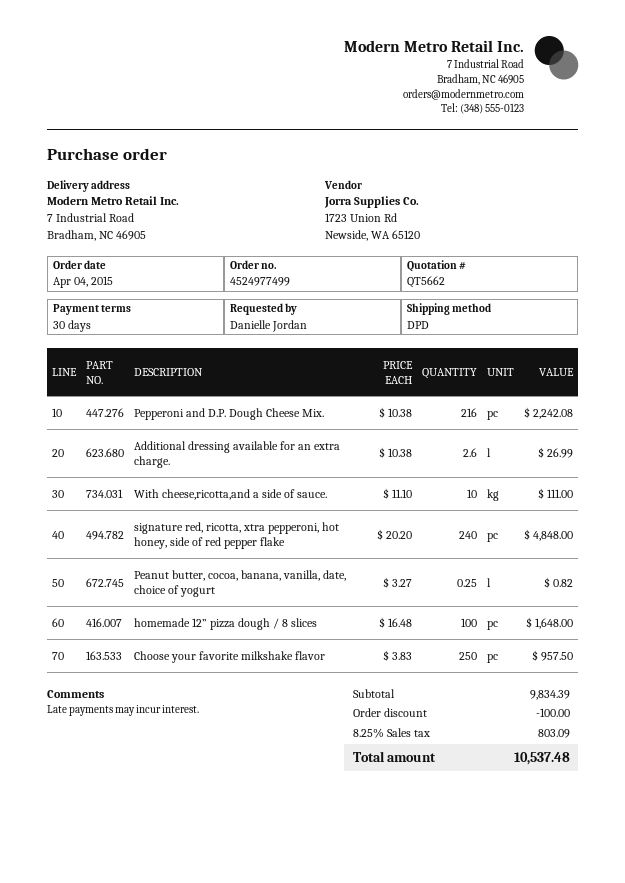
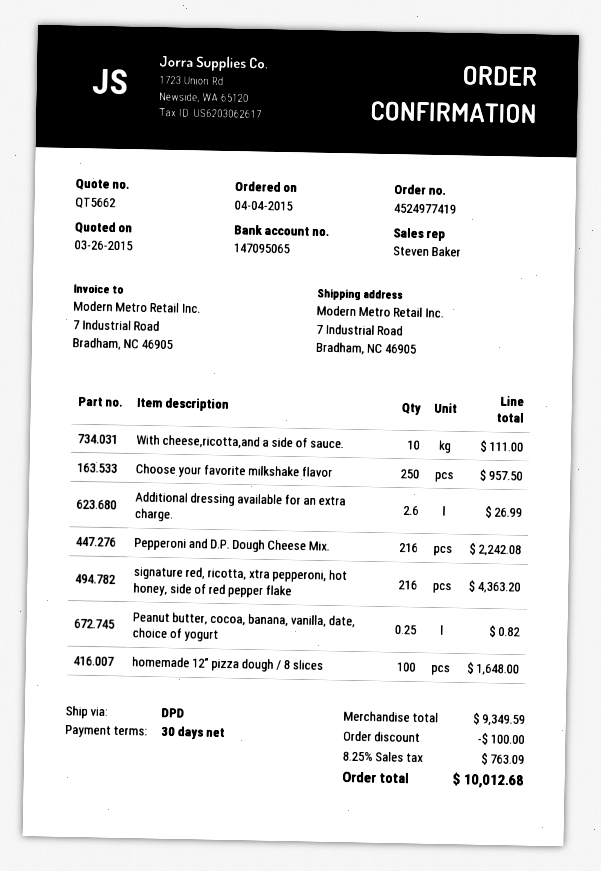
order number: 4524977499 -> 4524977419
signature red, ricotta, xtra pepperoni, hot honey, side of red pepper flake: 240 for 4848.00 -> 216 for 4363.20
subtotal: 9834.39 -> 9349.59
tax: 8.25% = 803.09 -> 8.25% = 763.09
total: 10537.48 -> 10012.68

